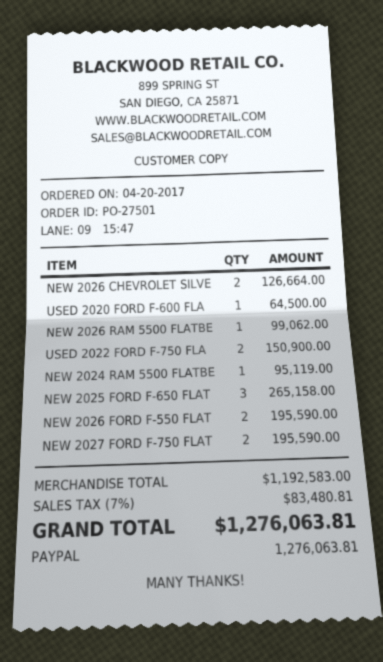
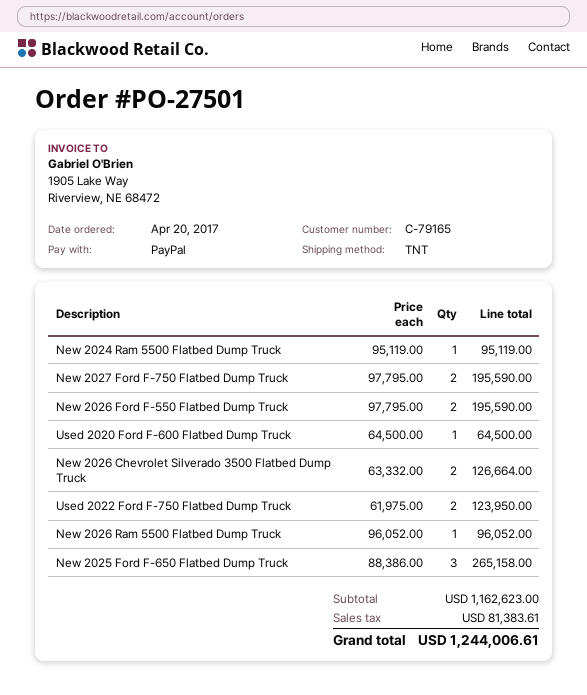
NEW 2026 RAM 5500 FLATBE: 1 for 99062.00 -> 1 for 96052.00
USED 2022 FORD F-750 FLA: 2 for 150900.00 -> 2 for 123950.00
subtotal: 1192583.00 -> 1162623.00
tax: 83480.81 -> 81383.61
total: 1276063.81 -> 1244006.61

